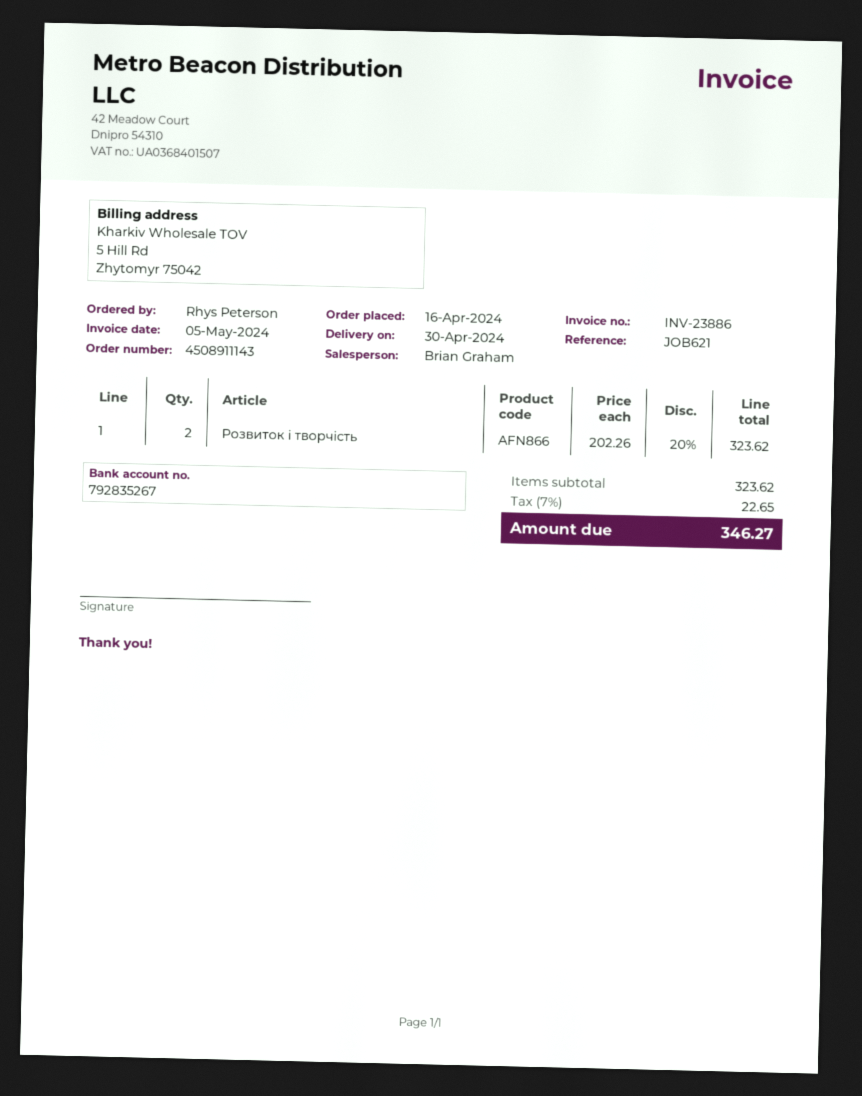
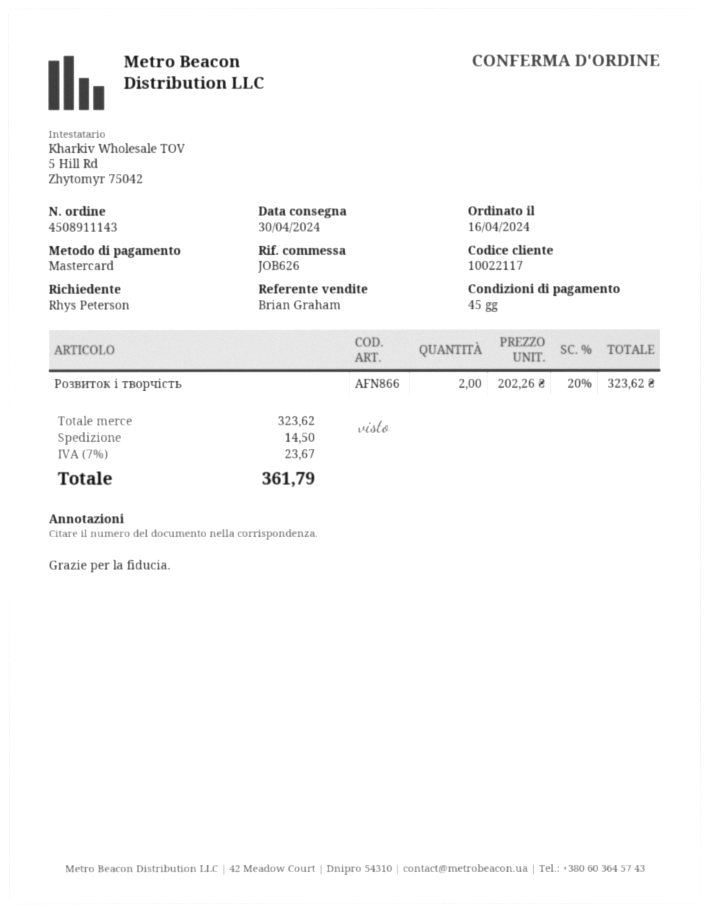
reference: JOB621 -> JOB626
shipping: none -> 14.50
tax: 7% = 22.65 -> 7% = 23.67
total: 346.27 -> 361.79

